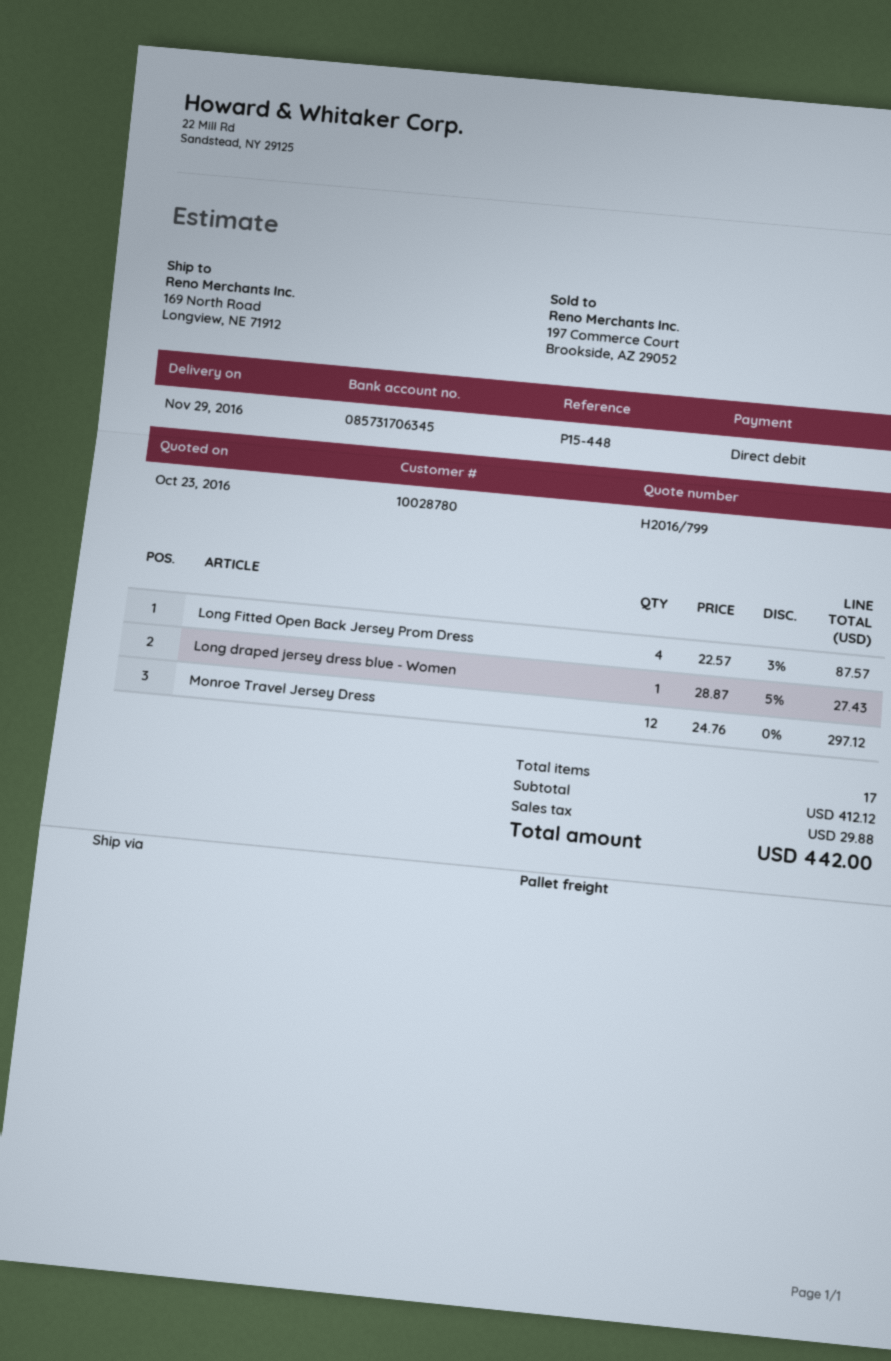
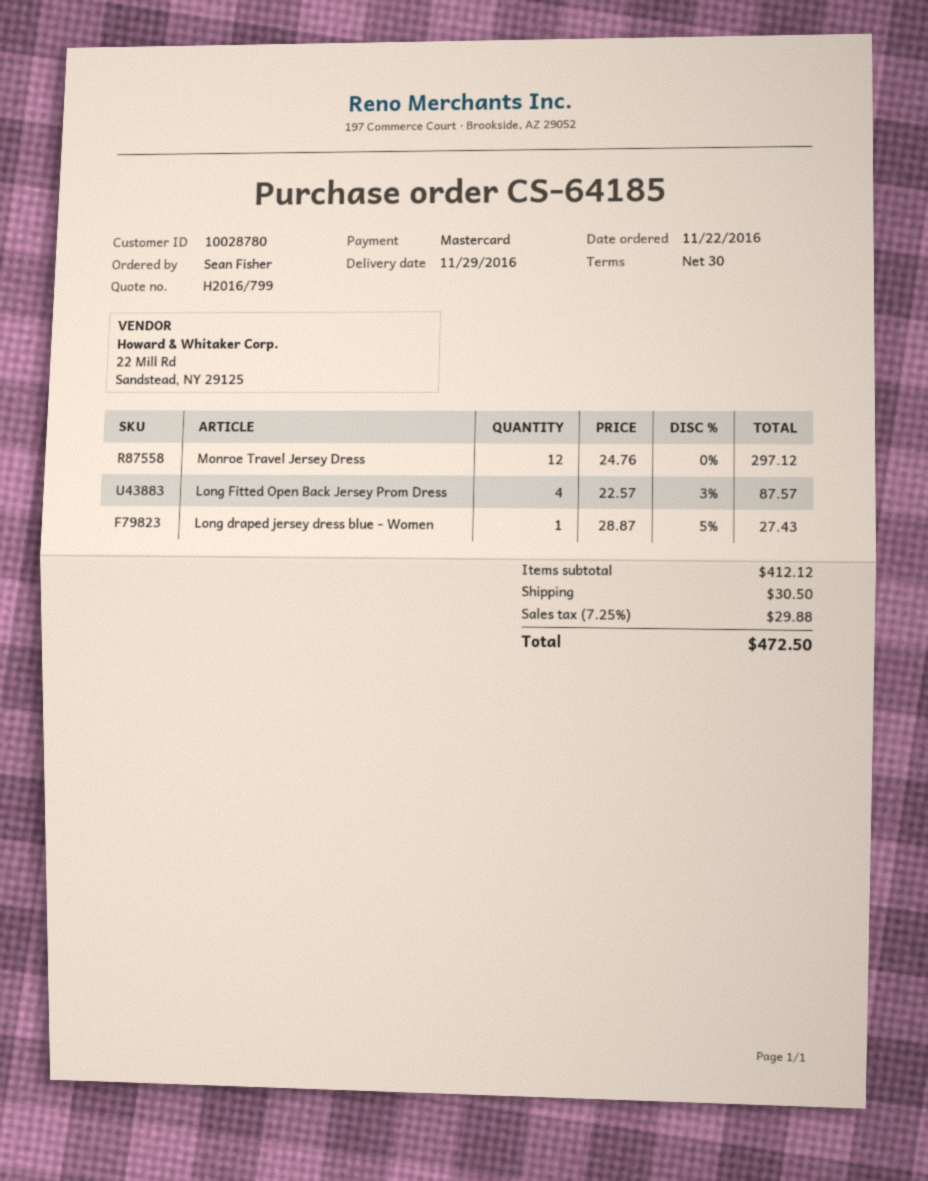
payment method: direct debit -> Mastercard
shipping: none -> 30.50
total: 442.00 -> 472.50

